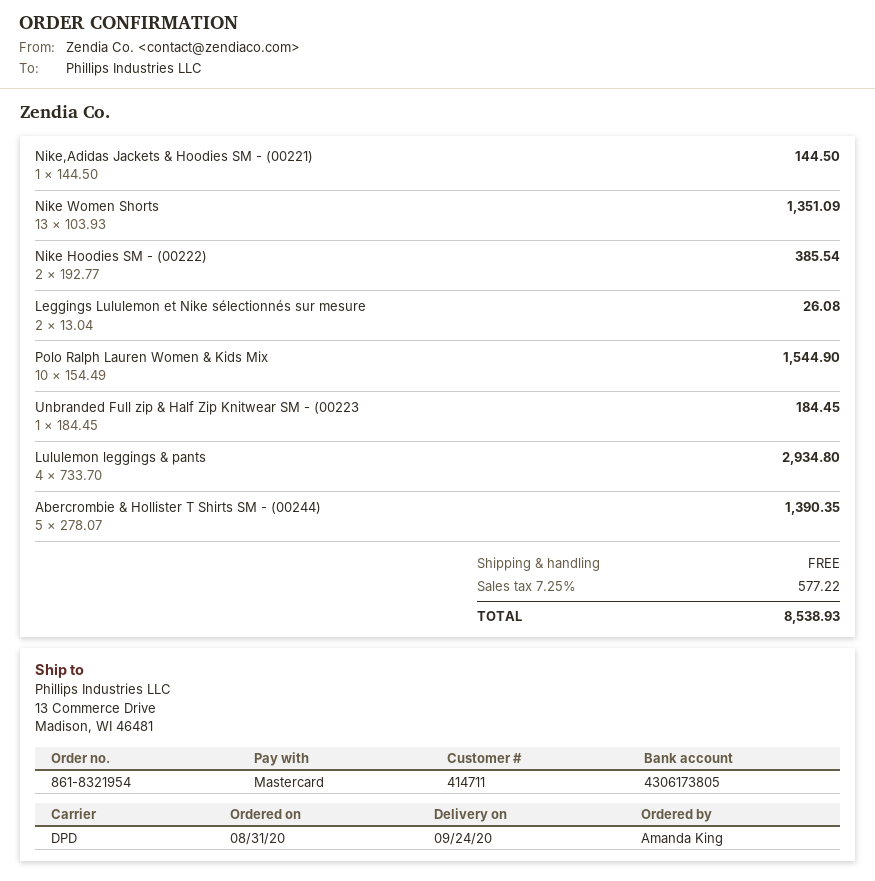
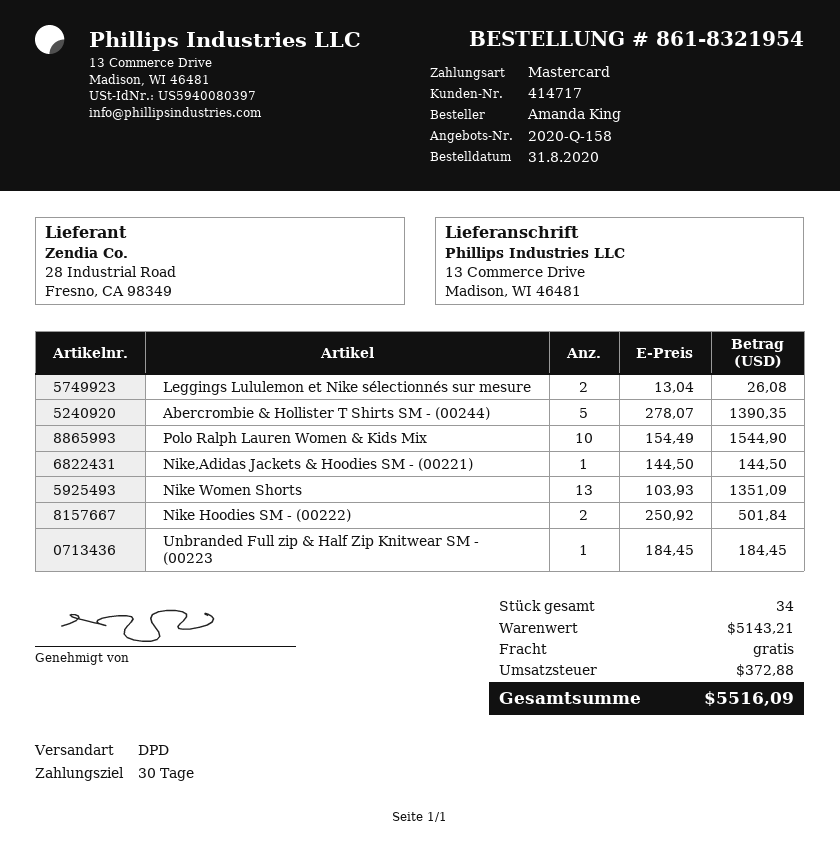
customer number: 414711 -> 414717
Nike Hoodies SM - (00222): 2 x 192.77 = 385.54 -> 2 x 250.92 = 501.84
Lululemon leggings & pants: 4 x 733.70 = 2934.80 -> none
tax: 577.22 -> 372.88
total: 8538.93 -> 5516.09

